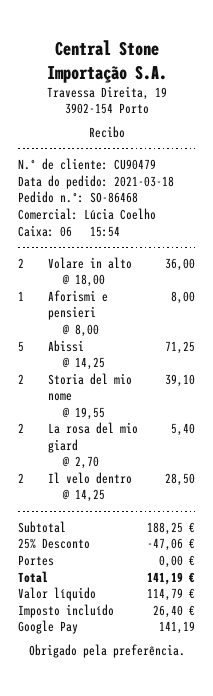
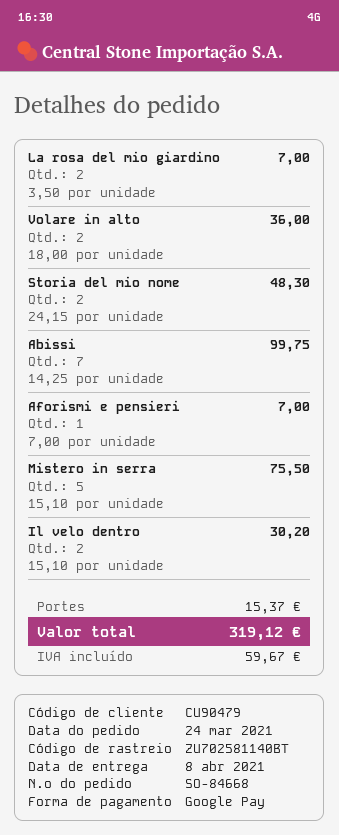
order number: SO-86468 -> SO-84668
order date: 2021-03-18 -> 2021-03-24
Aforismi e pensieri: 1 x 8.00 = 8.00 -> 1 x 7.00 = 7.00
Abissi: 5 x 14.25 = 71.25 -> 7 x 14.25 = 99.75
Storia del mio nome: 2 x 19.55 = 39.10 -> 2 x 24.15 = 48.30
La rosa del mio giard: 2 x 2.70 = 5.40 -> 2 x 3.50 = 7.00
Il velo dentro: 2 x 14.25 = 28.50 -> 2 x 15.10 = 30.20
Mistero in serra: none -> 5 x 15.10 = 75.50
discount: 25% = 47.06 -> none
shipping: 0.00 -> 15.37
tax: 26.40 -> 59.67
total: 141.19 -> 319.12

